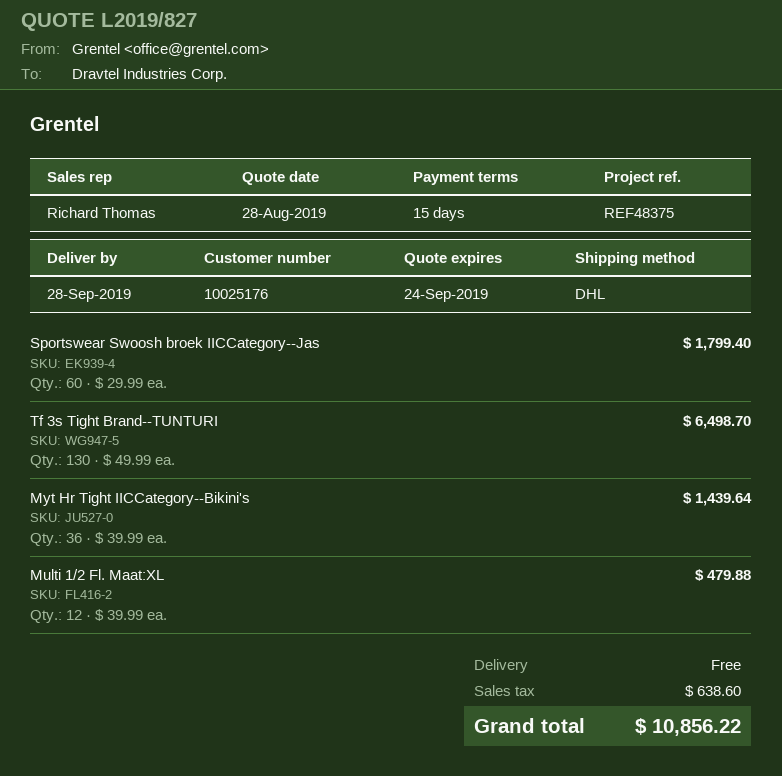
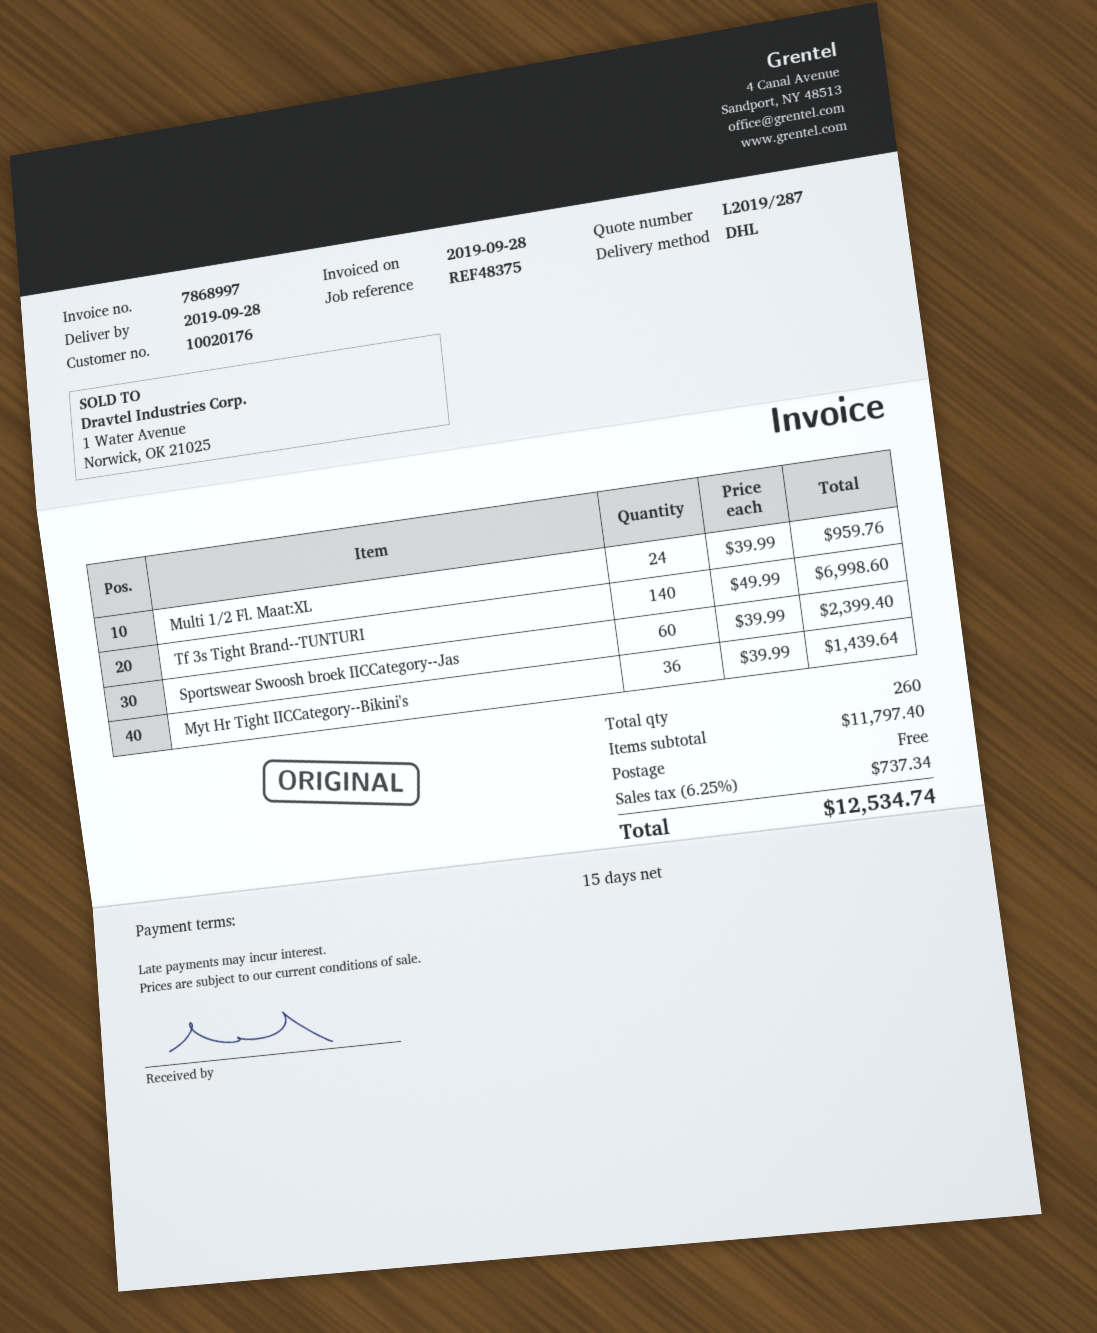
quote number: L2019/827 -> L2019/287
customer number: 10025176 -> 10020176
Sportswear Swoosh broek IICCategory--Jas: 60 x 29.99 = 1799.40 -> 60 x 39.99 = 2399.40
Tf 3s Tight Brand--TUNTURI: 130 x 49.99 = 6498.70 -> 140 x 49.99 = 6998.60
Multi 1/2 Fl. Maat:XL: 12 x 39.99 = 479.88 -> 24 x 39.99 = 959.76
tax: 638.60 -> 737.34
total: 10856.22 -> 12534.74

